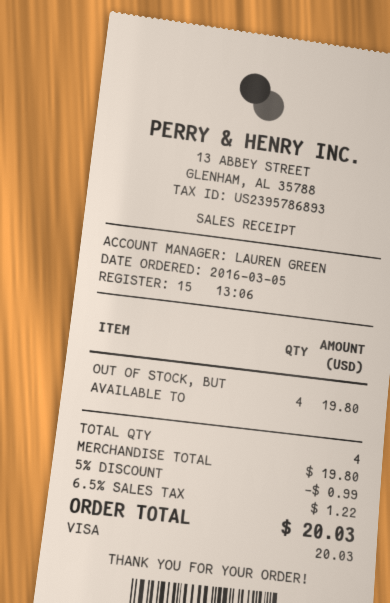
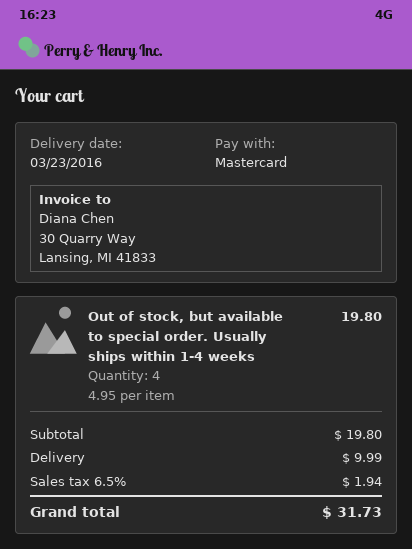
payment method: Visa -> Mastercard
discount: 5% = 0.99 -> none
shipping: none -> 9.99
tax: 6.5% = 1.22 -> 6.5% = 1.94
total: 20.03 -> 31.73

